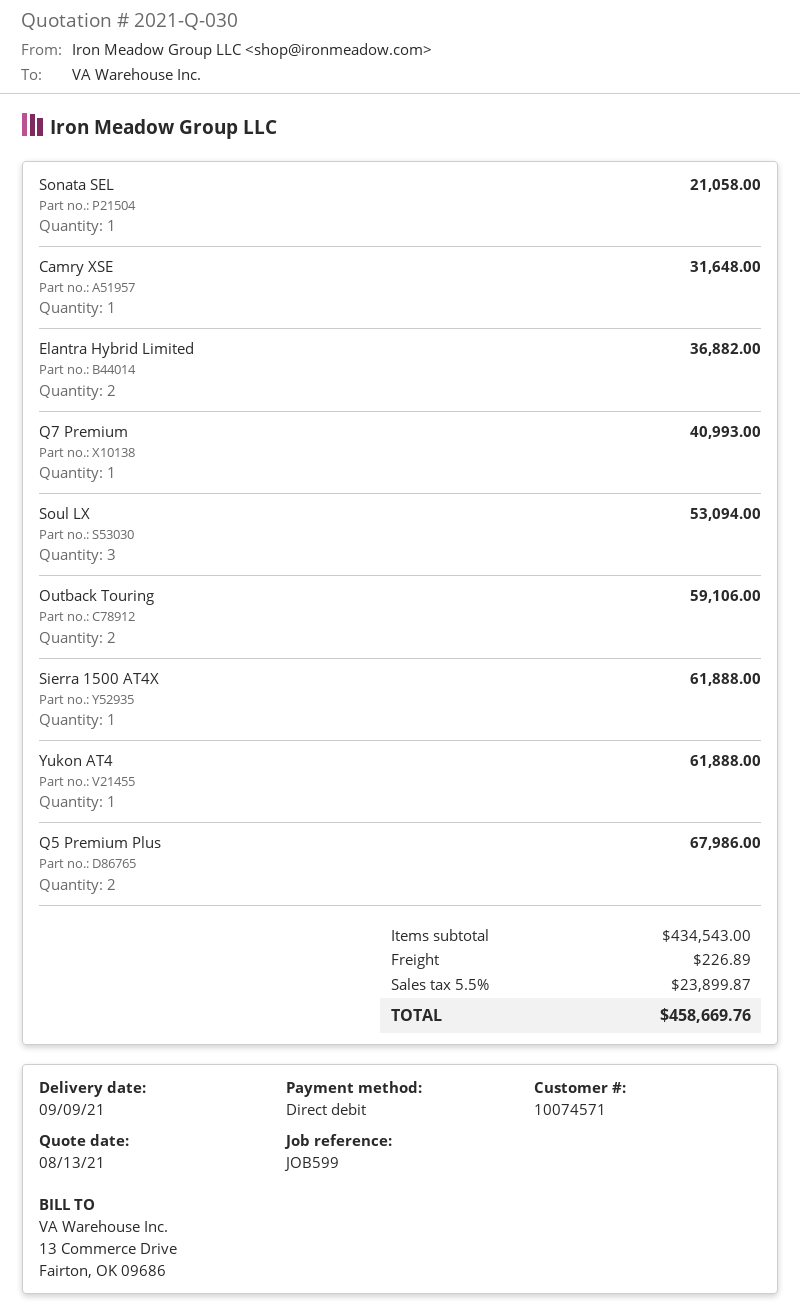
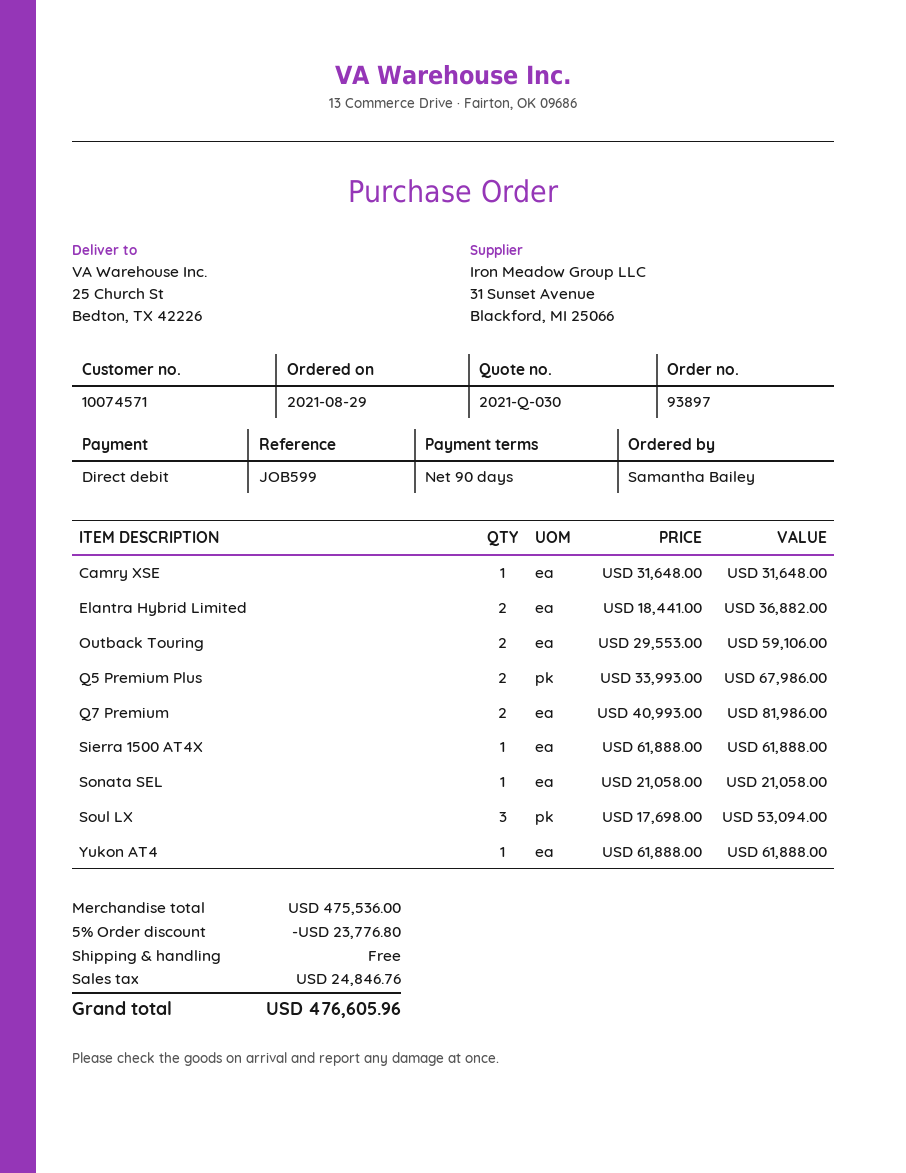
Q7 Premium: 1 for 40993.00 -> 2 for 81986.00
subtotal: 434543.00 -> 475536.00
discount: none -> 5% = 23776.80
shipping: 226.89 -> 0.00
tax: 23899.87 -> 24846.76
total: 458669.76 -> 476605.96

